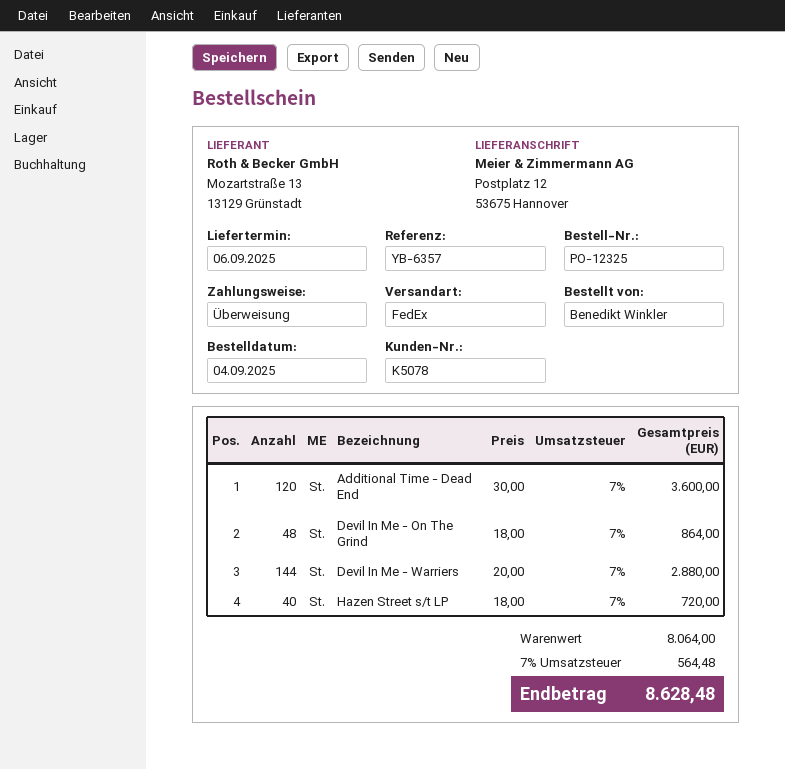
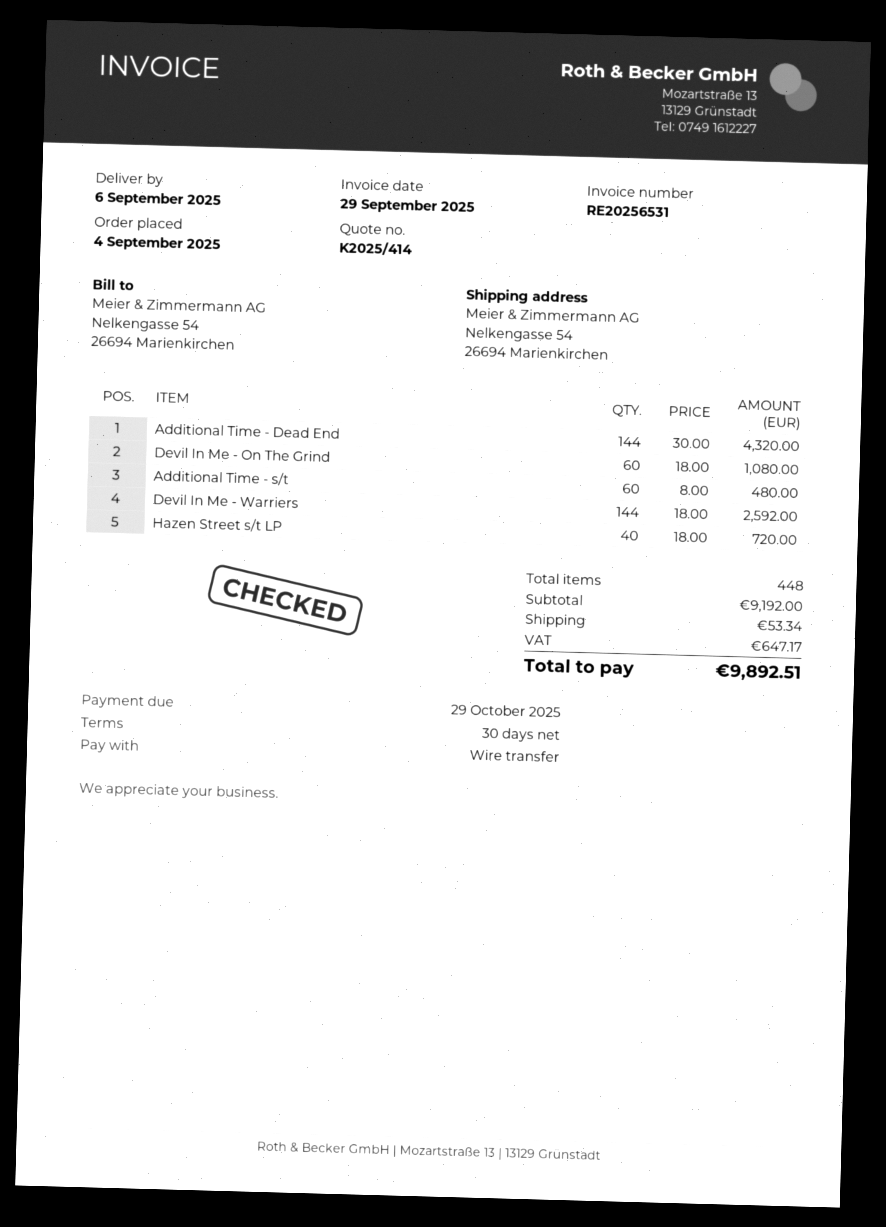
ship to: Postplatz 12, 53675 Hannover -> Nelkengasse 54, 26694 Marienkirchen
Additional Time - Dead End: 120 x 30.00 = 3600.00 -> 144 x 30.00 = 4320.00
Devil In Me - On The Grind: 48 x 18.00 = 864.00 -> 60 x 18.00 = 1080.00
Devil In Me - Warriers: 144 x 20.00 = 2880.00 -> 144 x 18.00 = 2592.00
Additional Time - s/t: none -> 60 x 8.00 = 480.00
subtotal: 8064.00 -> 9192.00
shipping: none -> 53.34
tax: 564.48 -> 647.17
total: 8628.48 -> 9892.51

